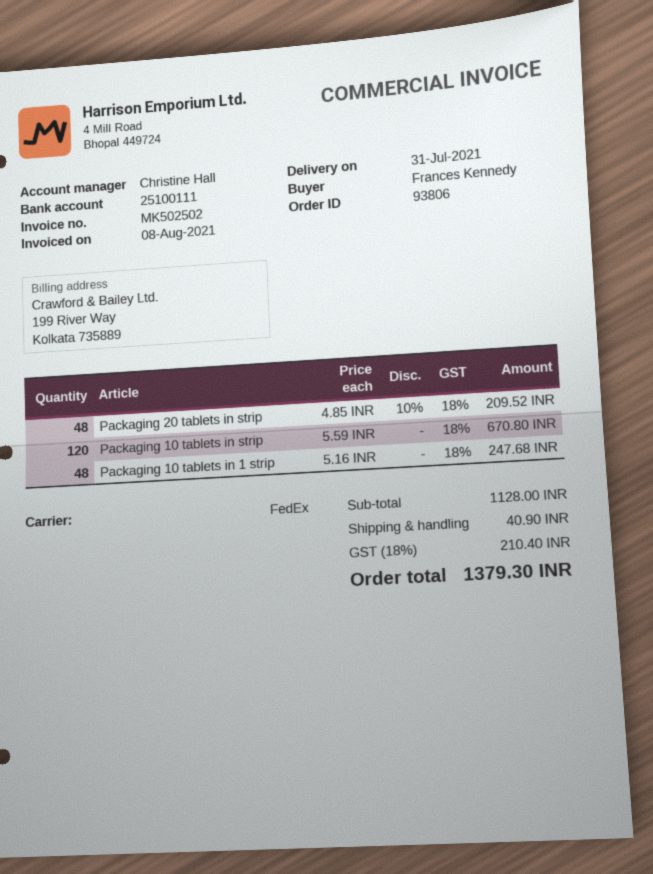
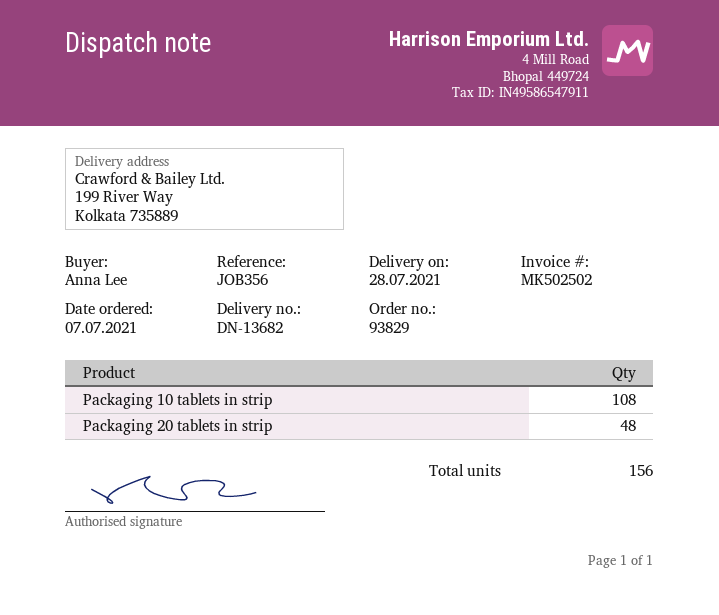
order number: 93806 -> 93829
delivery date: 2021-07-31 -> 2021-07-28
ordered by: Frances Kennedy -> Anna Lee
Packaging 10 tablets in strip: 120 -> 108
Packaging 10 tablets in 1 strip: 48 -> none

